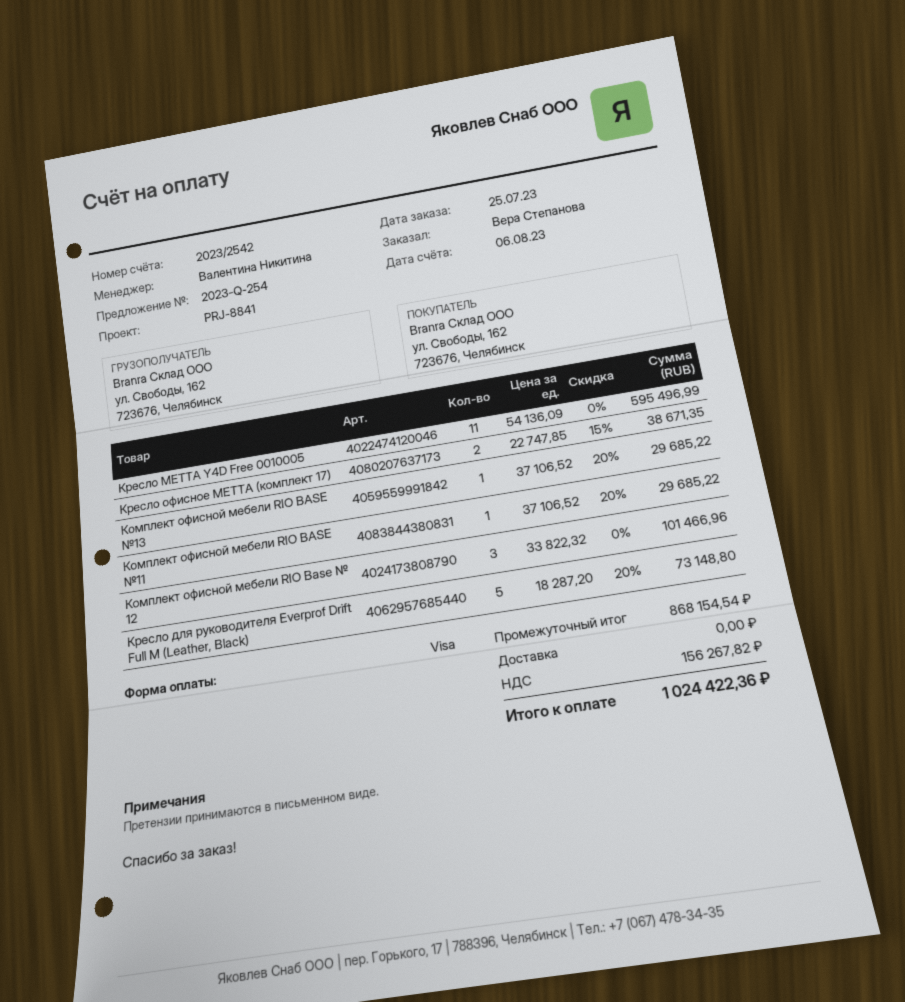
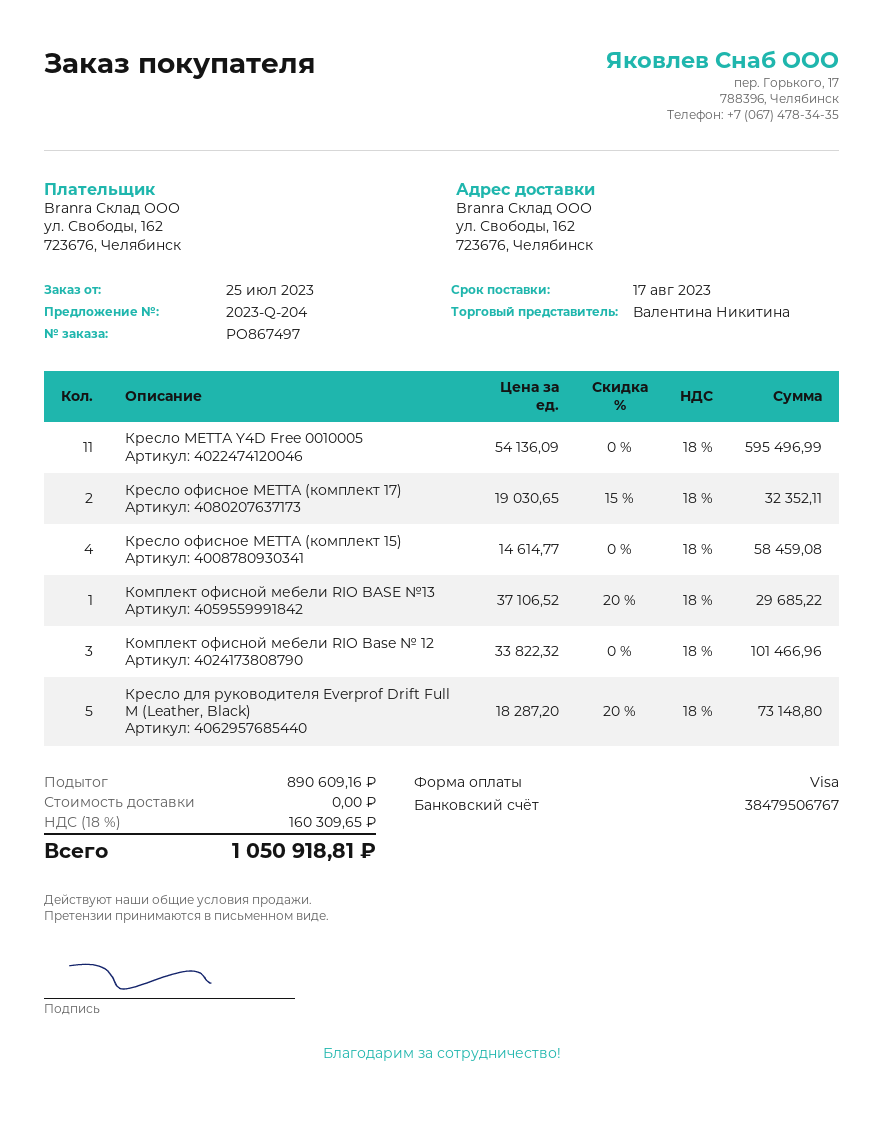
quote number: 2023-Q-254 -> 2023-Q-204
Кресло офисное МЕТТА (комплект 17): 2 x 22747.85 - 15% = 38671.35 -> 2 x 19030.65 - 15% = 32352.11
Комплект офисной мебели RIO BASE №11: 1 x 37106.52 - 20% = 29685.22 -> none
Кресло офисное МЕТТА (комплект 15): none -> 4 x 14614.77 = 58459.08
subtotal: 868154.54 -> 890609.16
tax: 156267.82 -> 160309.65
total: 1024422.36 -> 1050918.81

